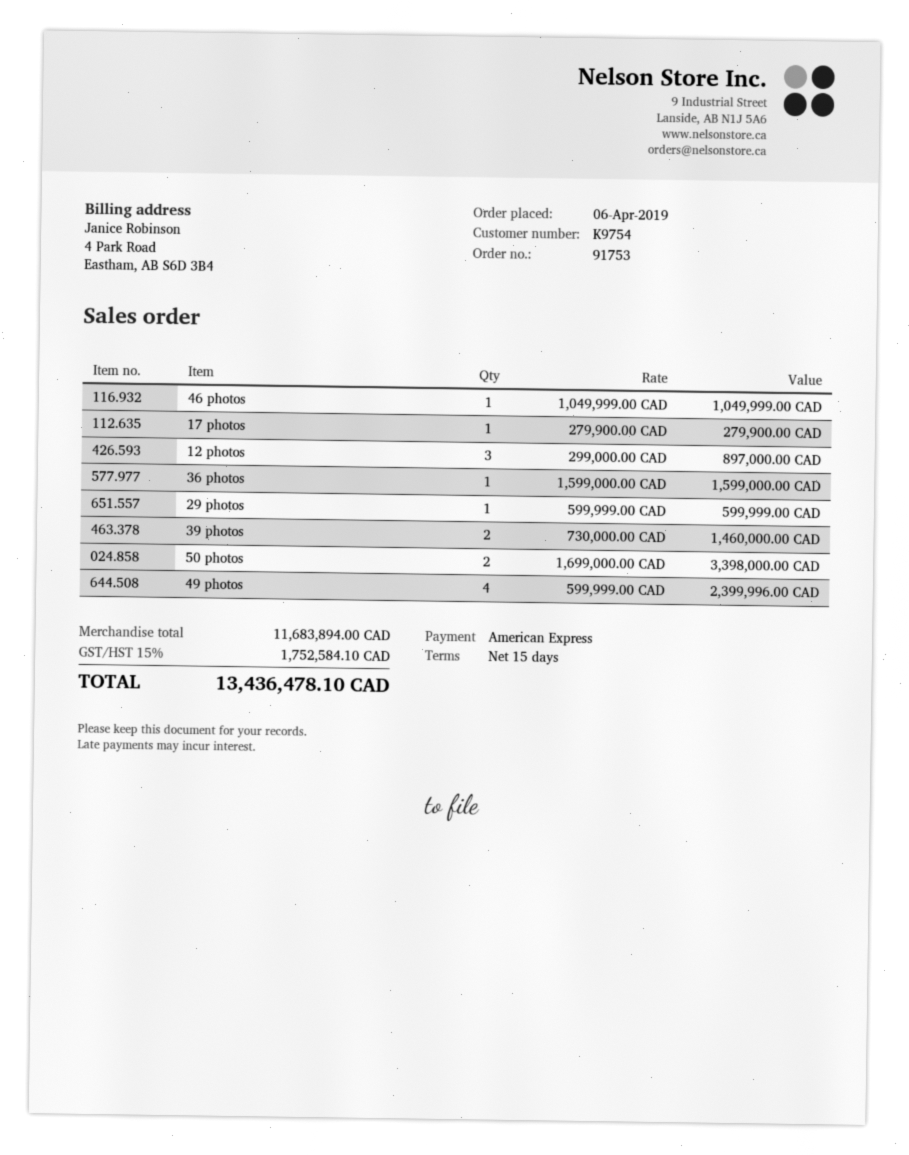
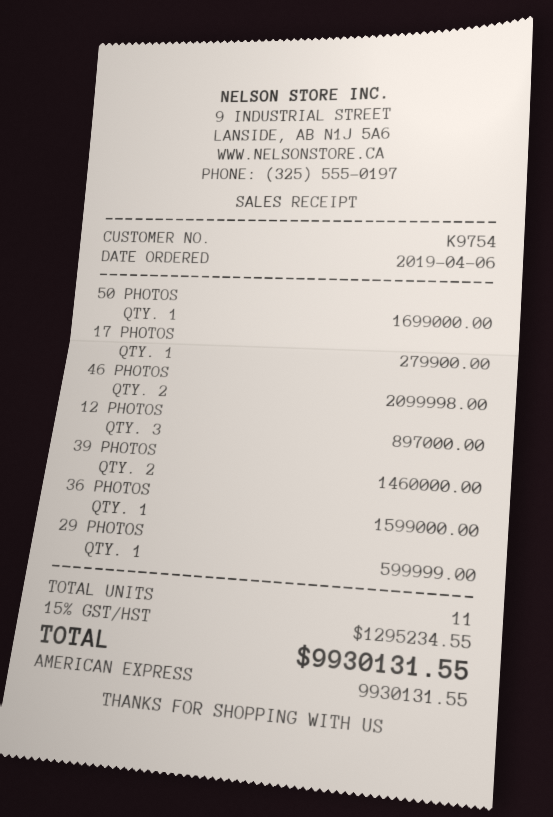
46 photos: 1 for 1049999.00 -> 2 for 2099998.00
50 photos: 2 for 3398000.00 -> 1 for 1699000.00
49 photos: 4 for 2399996.00 -> none
tax: 15% = 1752584.10 -> 15% = 1295234.55
total: 13436478.10 -> 9930131.55

